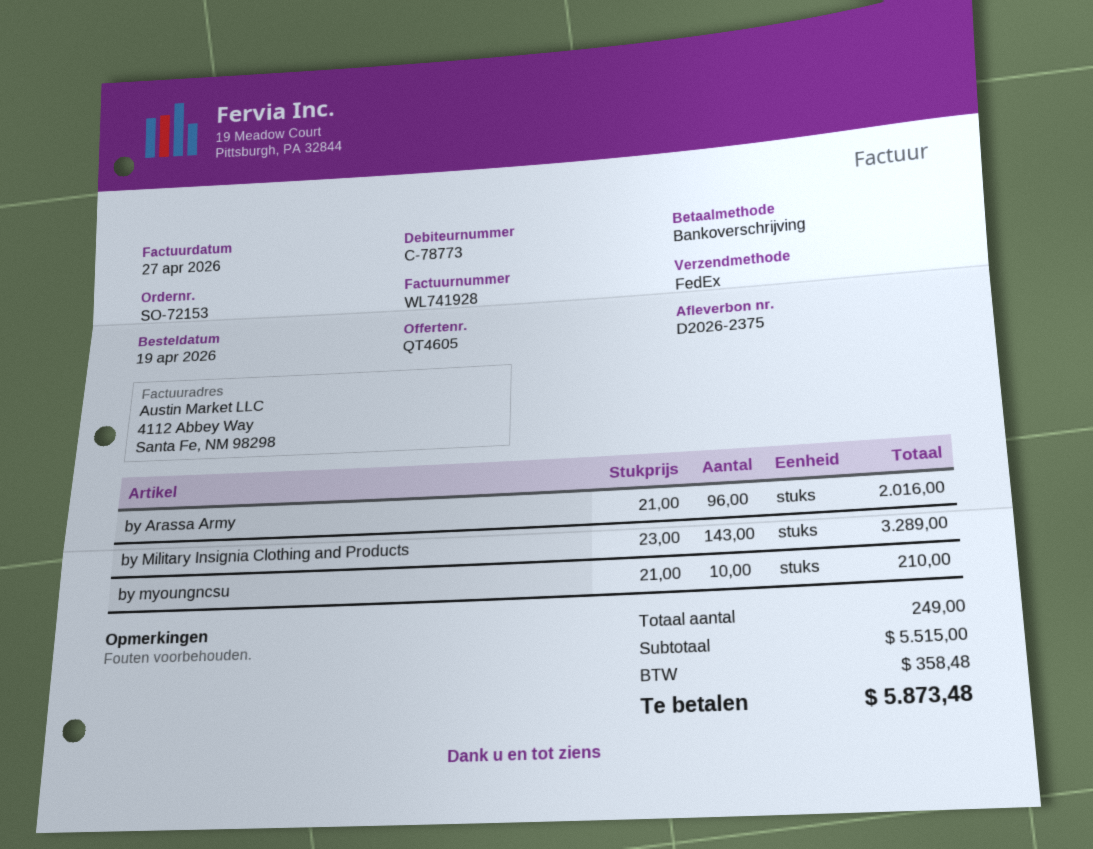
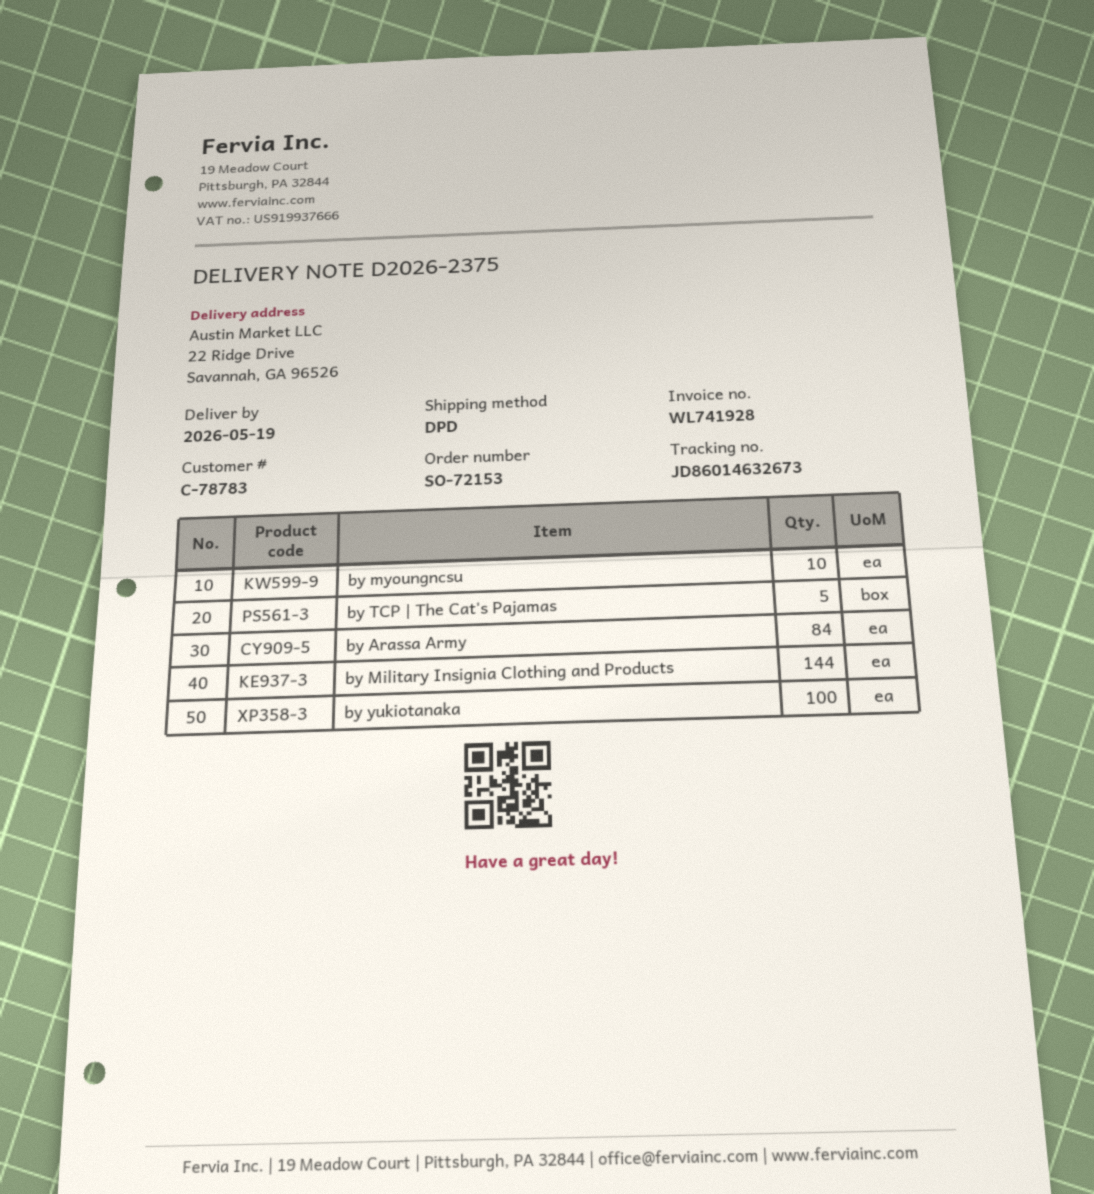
customer number: C-78773 -> C-78783
shipping method: FedEx -> DPD
by Arassa Army: 96 -> 84
by Military Insignia Clothing and Products: 143 -> 144
by TCP | The Cat's Pajamas: none -> 5
by yukiotanaka: none -> 100

